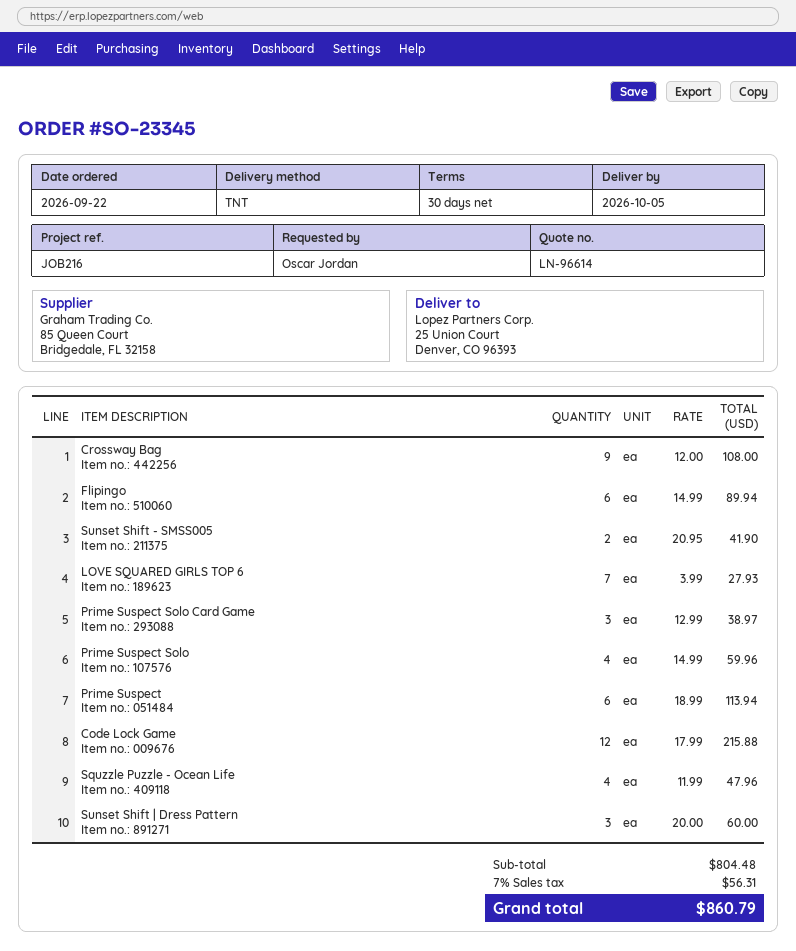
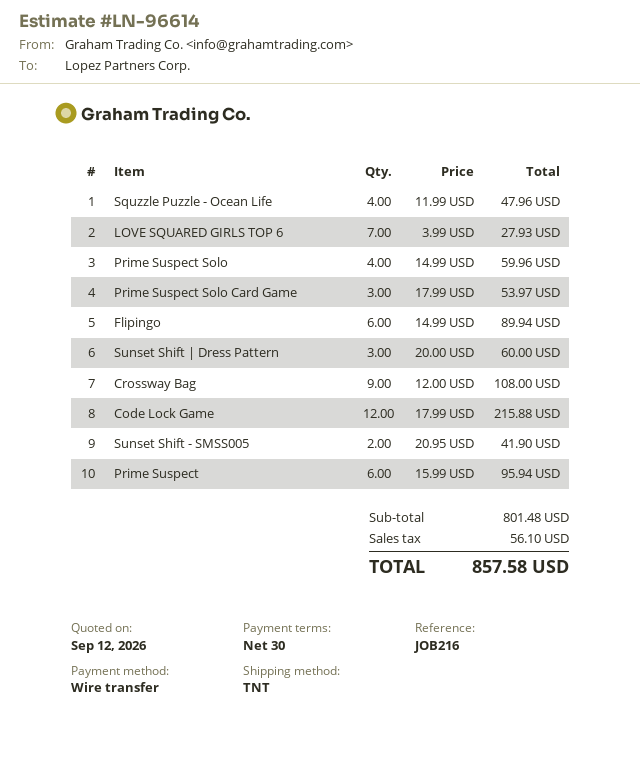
Prime Suspect Solo Card Game: 3 x 12.99 = 38.97 -> 3 x 17.99 = 53.97
Prime Suspect: 6 x 18.99 = 113.94 -> 6 x 15.99 = 95.94
subtotal: 804.48 -> 801.48
tax: 56.31 -> 56.10
total: 860.79 -> 857.58

